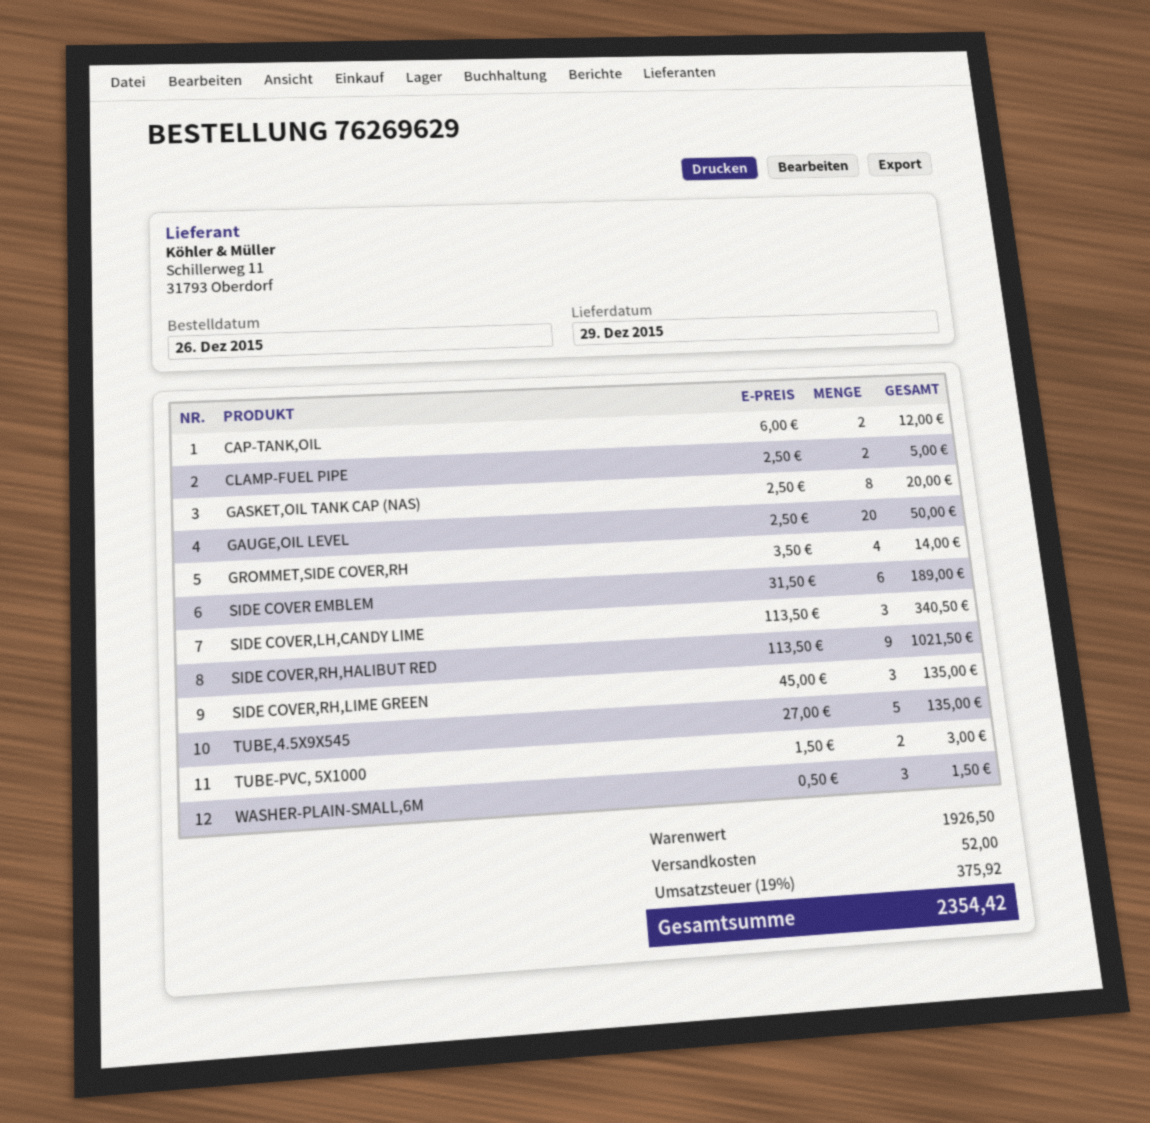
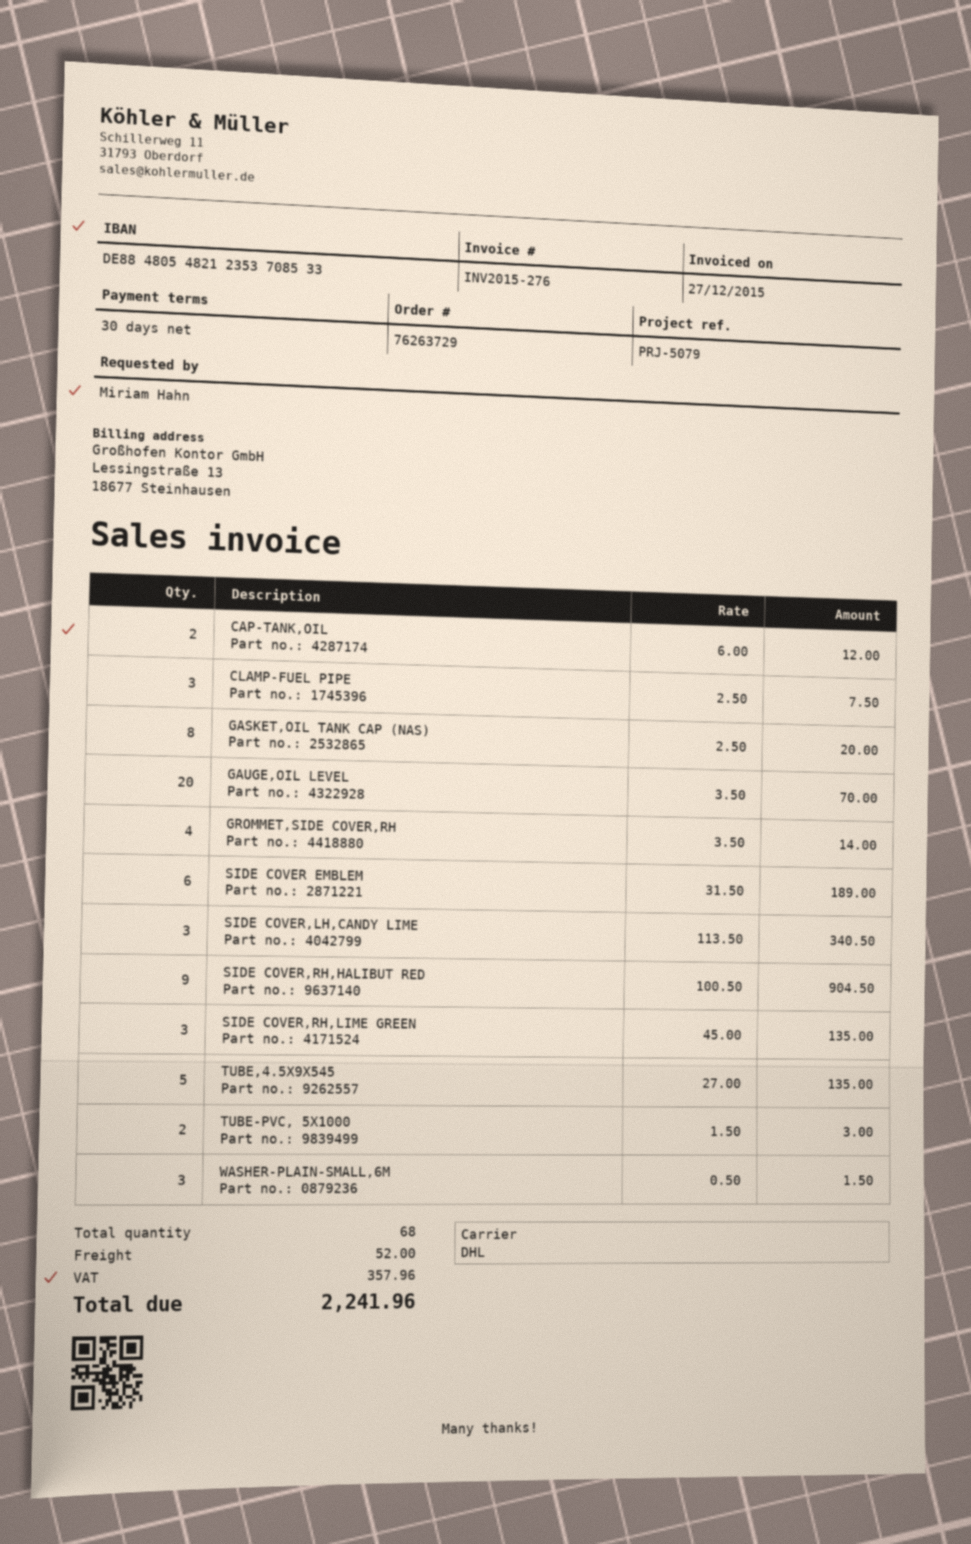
order number: 76269629 -> 76263729
CLAMP-FUEL PIPE: 2 x 2.50 = 5.00 -> 3 x 2.50 = 7.50
GAUGE,OIL LEVEL: 20 x 2.50 = 50.00 -> 20 x 3.50 = 70.00
SIDE COVER,RH,HALIBUT RED: 9 x 113.50 = 1021.50 -> 9 x 100.50 = 904.50
tax: 375.92 -> 357.96
total: 2354.42 -> 2241.96

